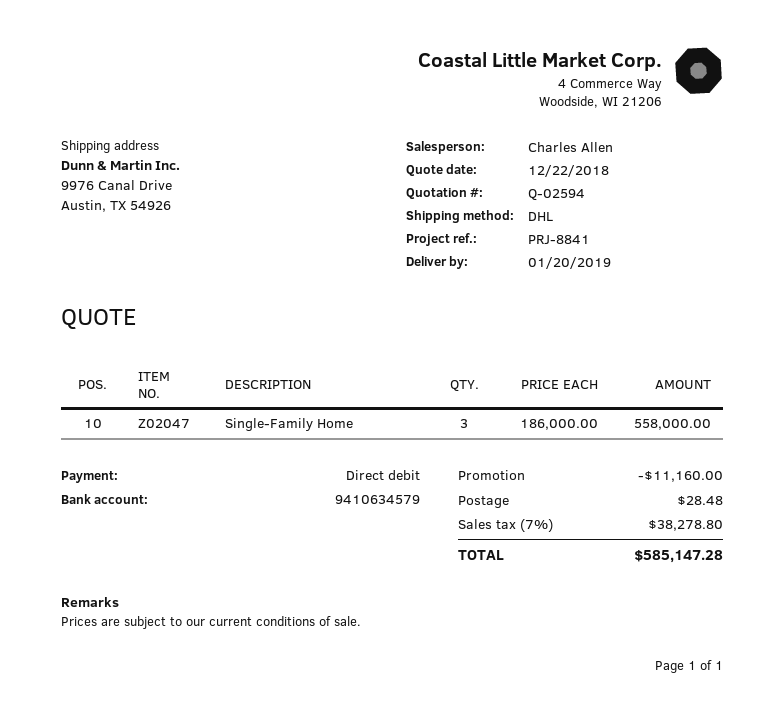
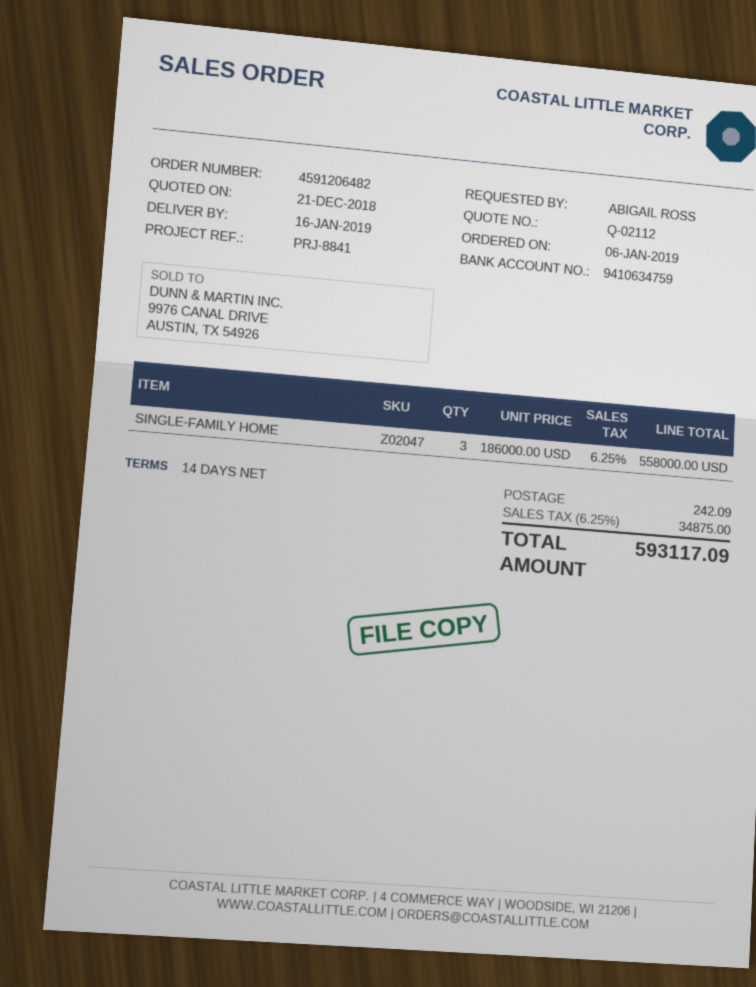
quote number: Q-02594 -> Q-02112
quote date: 2018-12-22 -> 2018-12-21
delivery date: 2019-01-20 -> 2019-01-16
bank account: 9410634579 -> 9410634759
discount: 11160.00 -> none
shipping: 28.48 -> 242.09
tax: 7% = 38278.80 -> 6.25% = 34875.00
total: 585147.28 -> 593117.09

